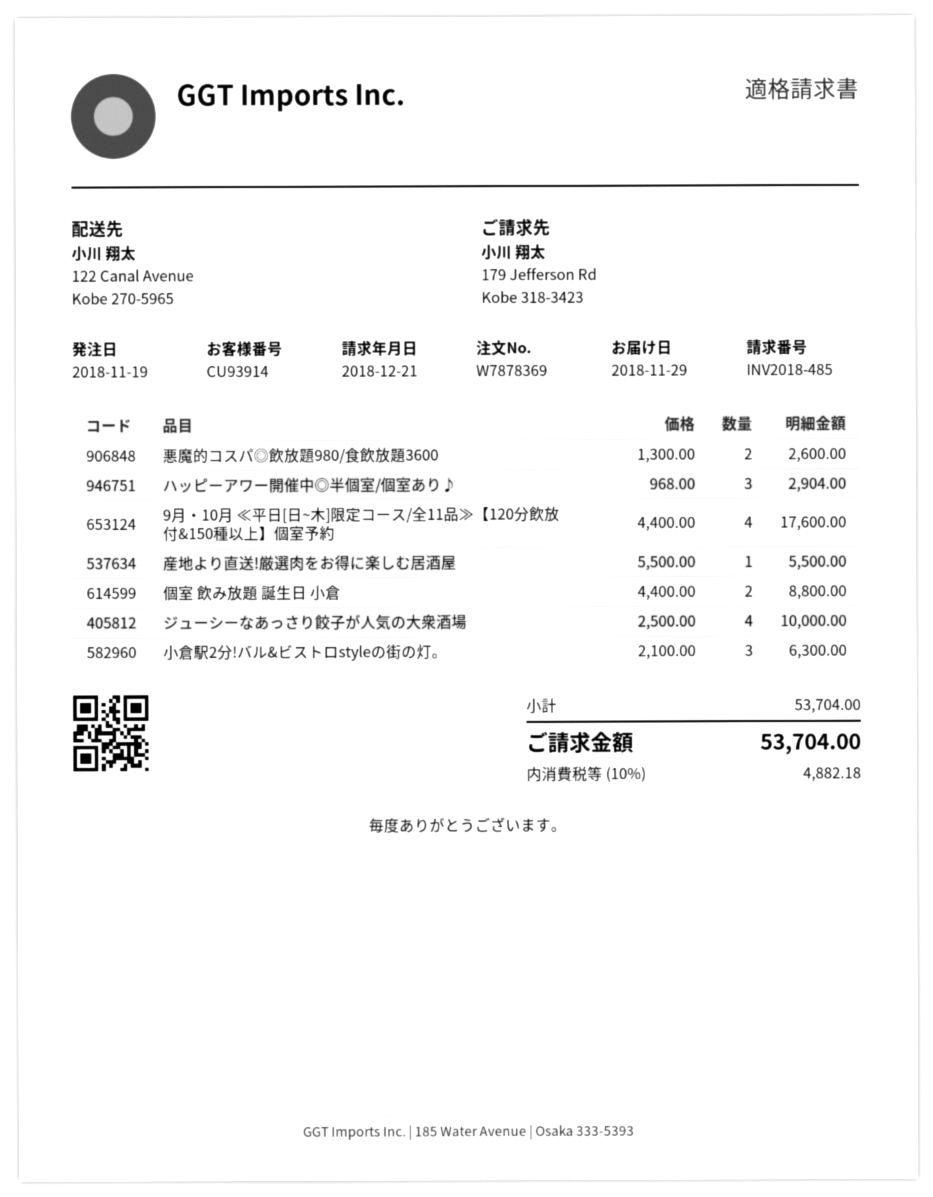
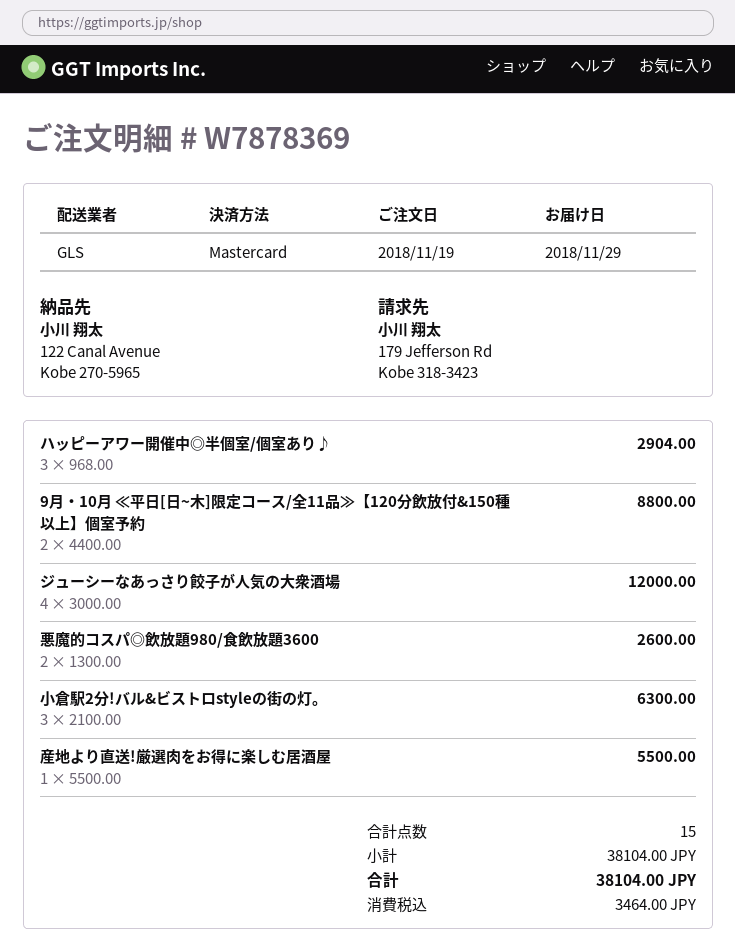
9月・10月 ≪平日[日~木]限定コース/全11品≫【120分飲放付&150種以上】個室予約: 4 x 4400.00 = 17600.00 -> 2 x 4400.00 = 8800.00
個室 飲み放題 誕生日 小倉: 2 x 4400.00 = 8800.00 -> none
ジューシーなあっさり餃子が人気の大衆酒場: 4 x 2500.00 = 10000.00 -> 4 x 3000.00 = 12000.00
subtotal: 53704.00 -> 38104.00
tax: 4882.18 -> 3464.00
total: 53704.00 -> 38104.00

